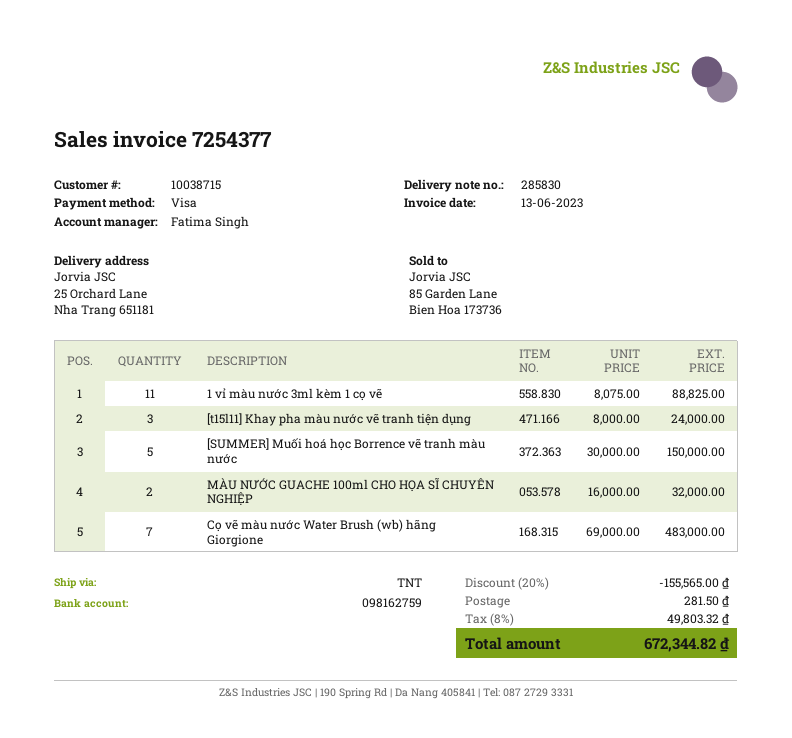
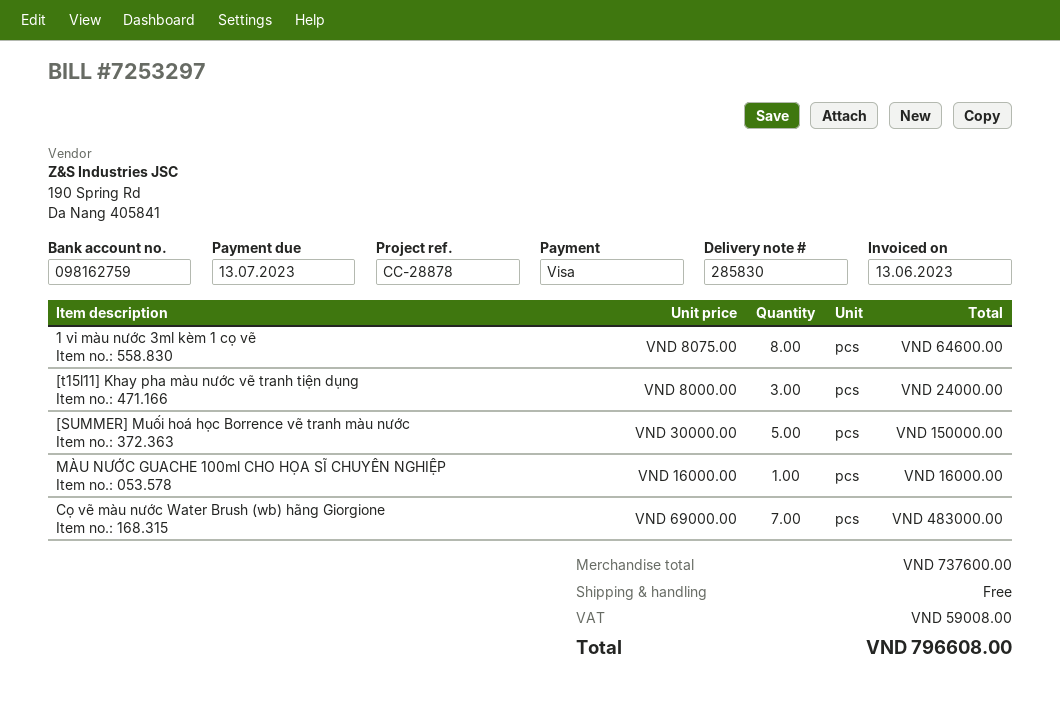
invoice number: 7254377 -> 7253297
1 vỉ màu nước 3ml kèm 1 cọ vẽ: 11 x 8075.00 = 88825.00 -> 8 x 8075.00 = 64600.00
MÀU NƯỚC GUACHE 100ml CHO HỌA SĨ CHUYÊN NGHIỆP: 2 x 16000.00 = 32000.00 -> 1 x 16000.00 = 16000.00
discount: 20% = 155565.00 -> none
shipping: 281.50 -> 0.00
tax: 49803.32 -> 59008.00
total: 672344.82 -> 796608.00

